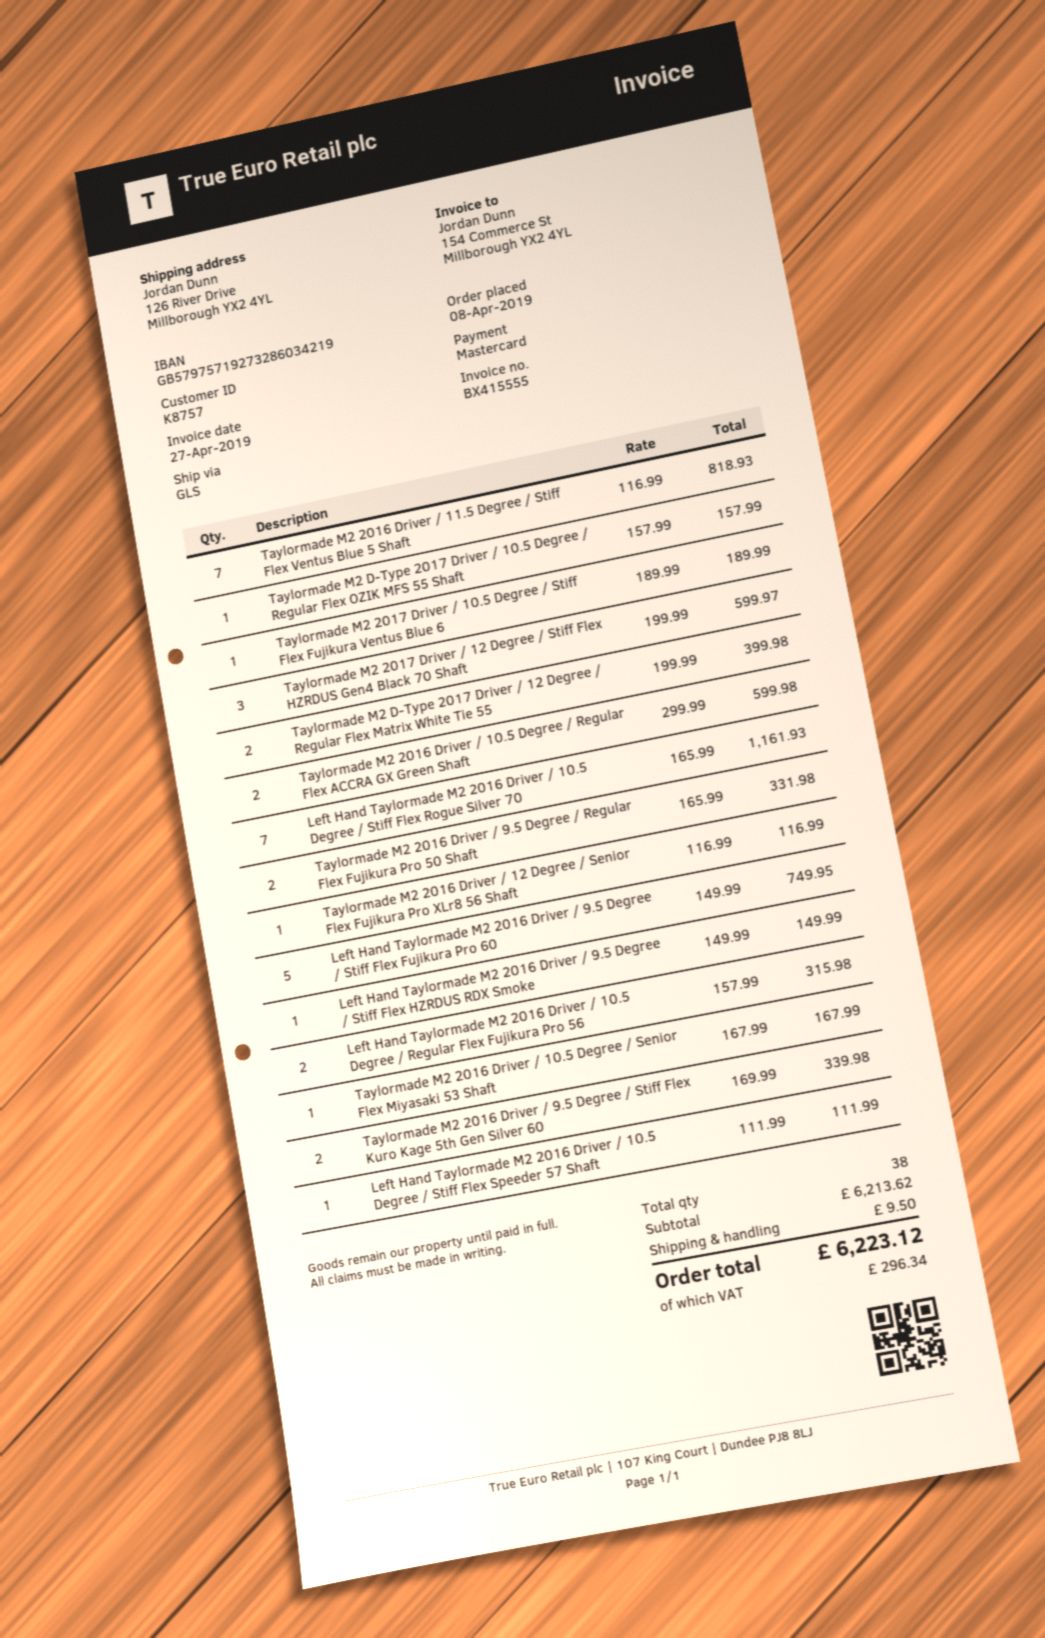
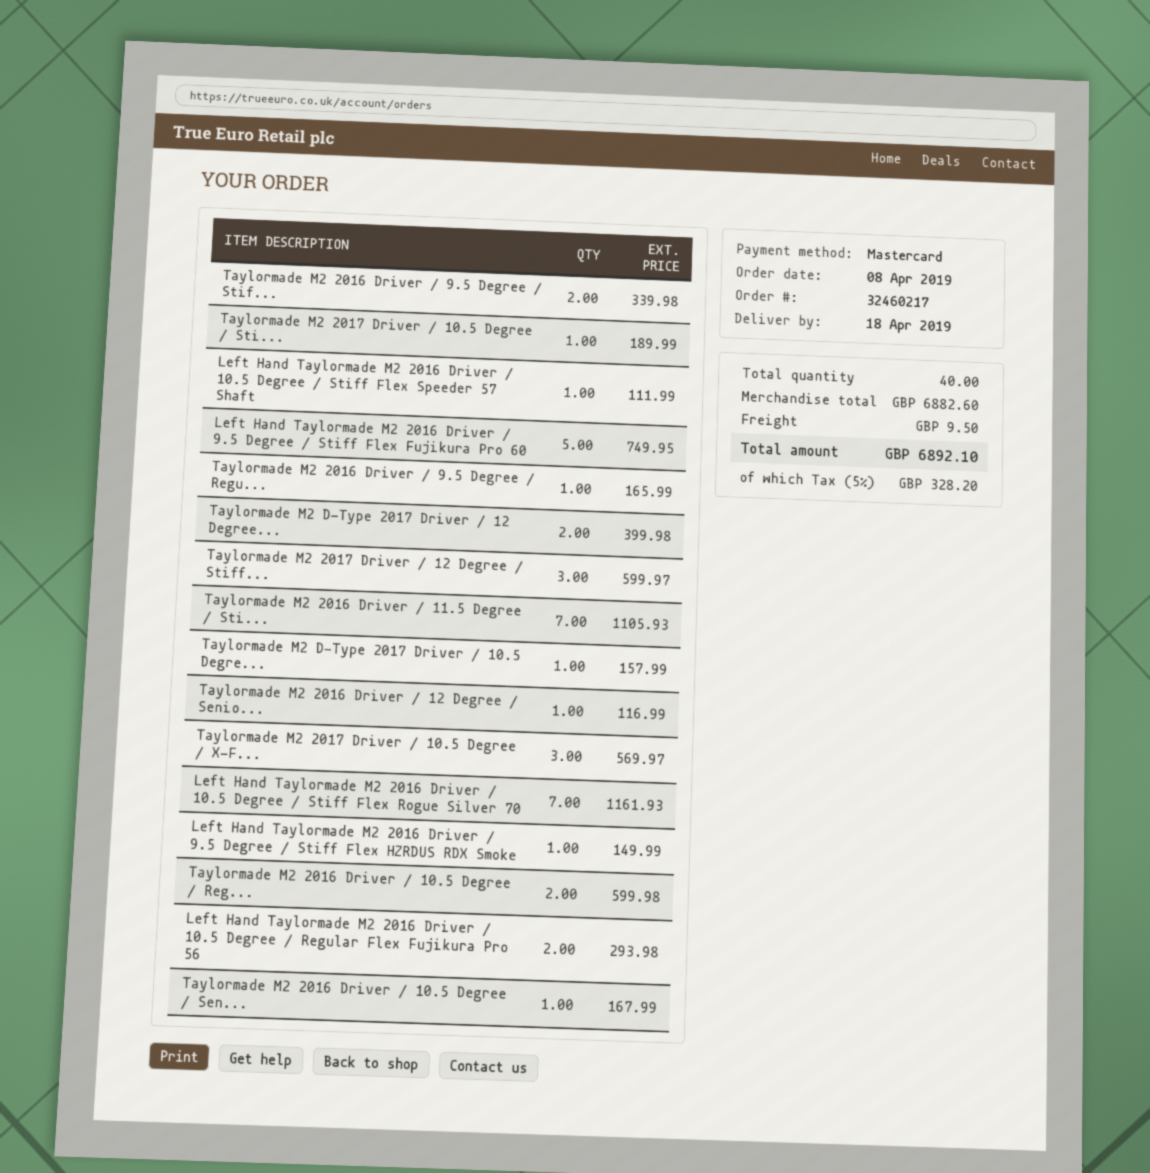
Taylormade M2 2016 Driver / 11.5 Degree / Stiff Flex Ventus Blue 5 Shaft: 7 for 818.93 -> 7 for 1105.93
Taylormade M2 2016 Driver / 9.5 Degree / Regular Flex Fujikura Pro 50 Shaft: 2 for 331.98 -> 1 for 165.99
Left Hand Taylormade M2 2016 Driver / 10.5 Degree / Regular Flex Fujikura Pro 56: 2 for 315.98 -> 2 for 293.98
Taylormade M2 2017 Driver / 10.5 Degree / X-F...: none -> 3 for 569.97
total quantity: 38 -> 40
subtotal: 6213.62 -> 6882.60
tax: 296.34 -> 328.20
total: 6223.12 -> 6892.10

